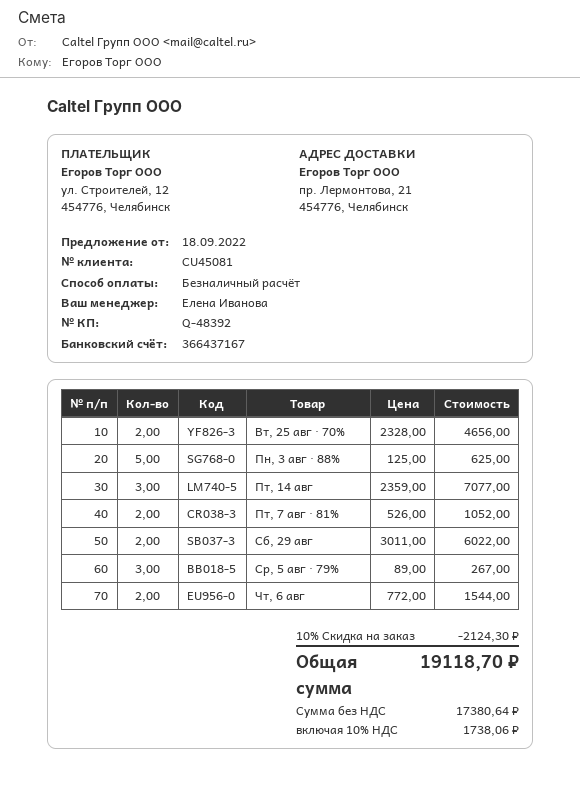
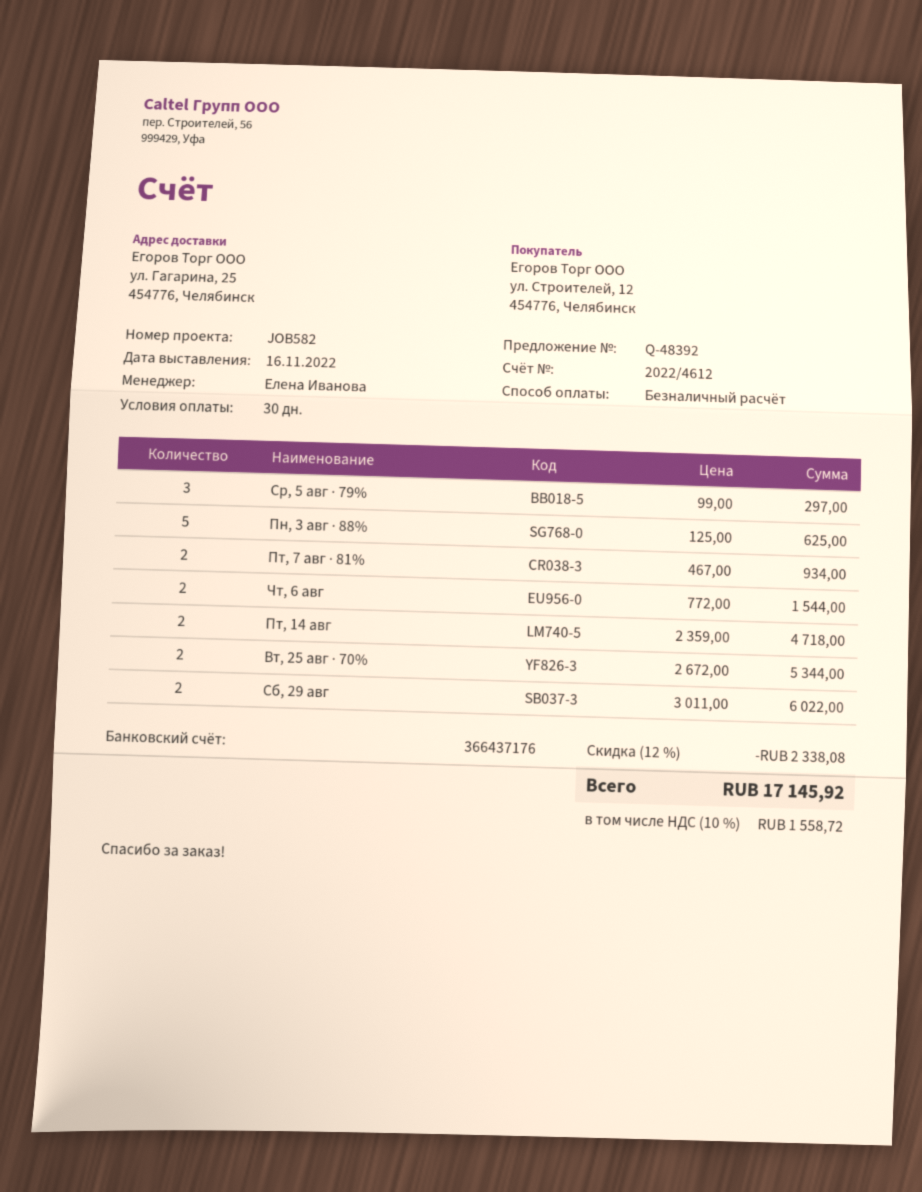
bank account: 366437167 -> 366437176
ship to: пр. Лермонтова, 21, 454776, Челябинск -> ул. Гагарина, 25, 454776, Челябинск
Вт, 25 авг · 70%: 2 x 2328.00 = 4656.00 -> 2 x 2672.00 = 5344.00
Пт, 14 авг: 3 x 2359.00 = 7077.00 -> 2 x 2359.00 = 4718.00
Пт, 7 авг · 81%: 2 x 526.00 = 1052.00 -> 2 x 467.00 = 934.00
Ср, 5 авг · 79%: 3 x 89.00 = 267.00 -> 3 x 99.00 = 297.00
discount: 10% = 2124.30 -> 12% = 2338.08
tax: 10% = 1738.06 -> 10% = 1558.72
total: 19118.70 -> 17145.92

